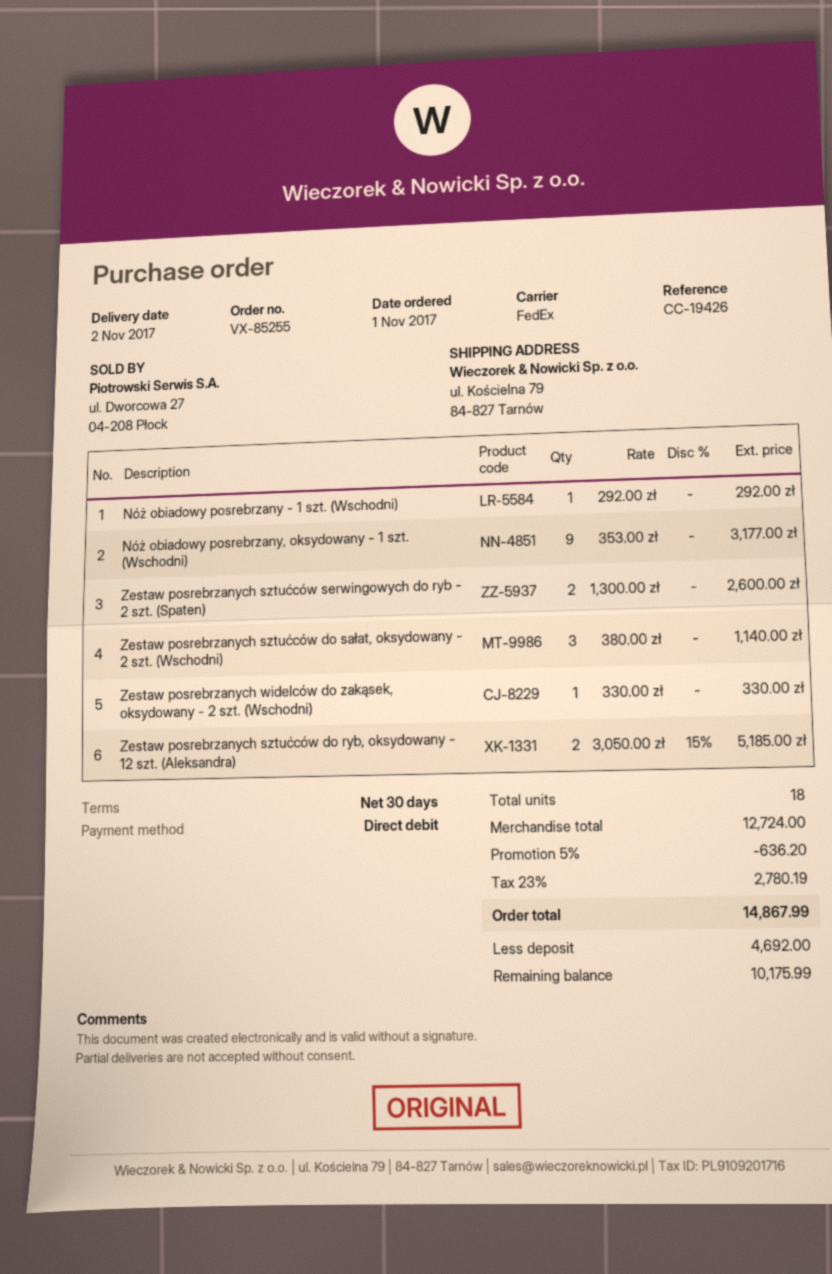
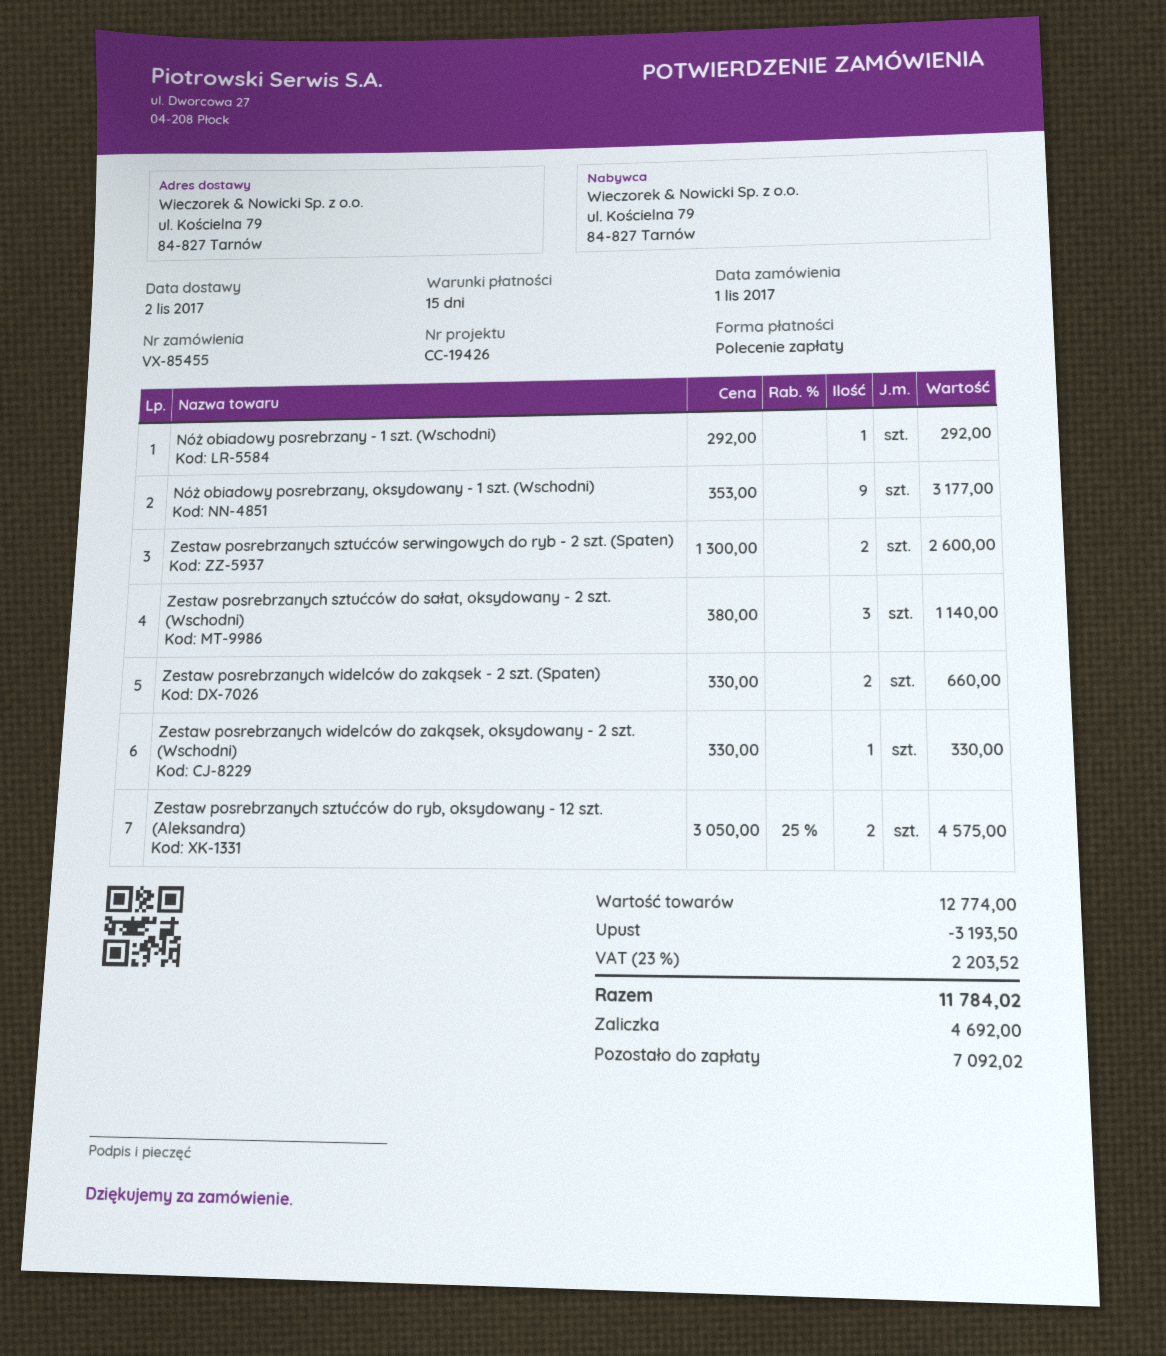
order number: VX-85255 -> VX-85455
payment terms: 30 days -> 15 days
Zestaw posrebrzanych sztućców do ryb, oksydowany - 12 szt. (Aleksandra): 2 x 3050.00 - 15% = 5185.00 -> 2 x 3050.00 - 25% = 4575.00
Zestaw posrebrzanych widelców do zakąsek - 2 szt. (Spaten): none -> 2 x 330.00 = 660.00
subtotal: 12724.00 -> 12774.00
discount: 636.20 -> 3193.50
tax: 23% = 2780.19 -> 23% = 2203.52
total: 14867.99 -> 11784.02
balance: 10175.99 -> 7092.02

